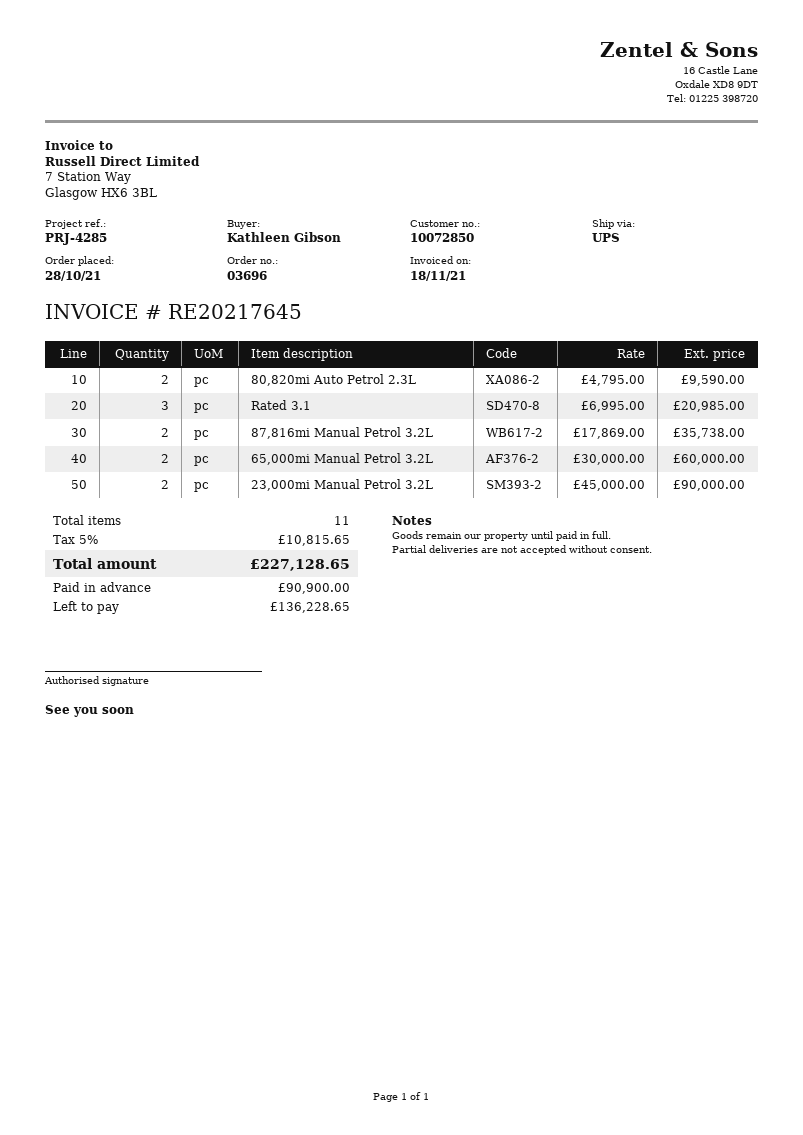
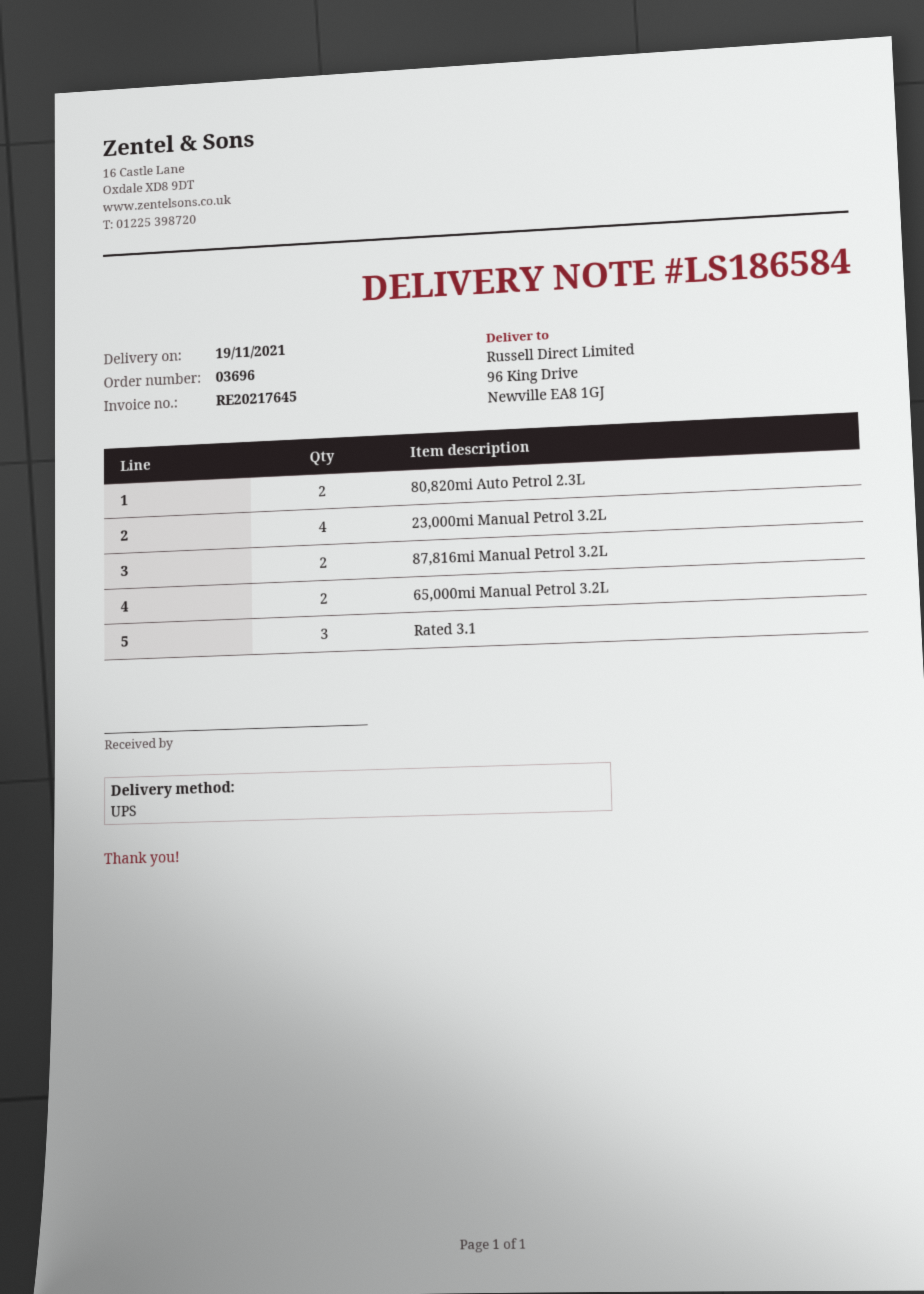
23,000mi Manual Petrol 3.2L: 2 -> 4

